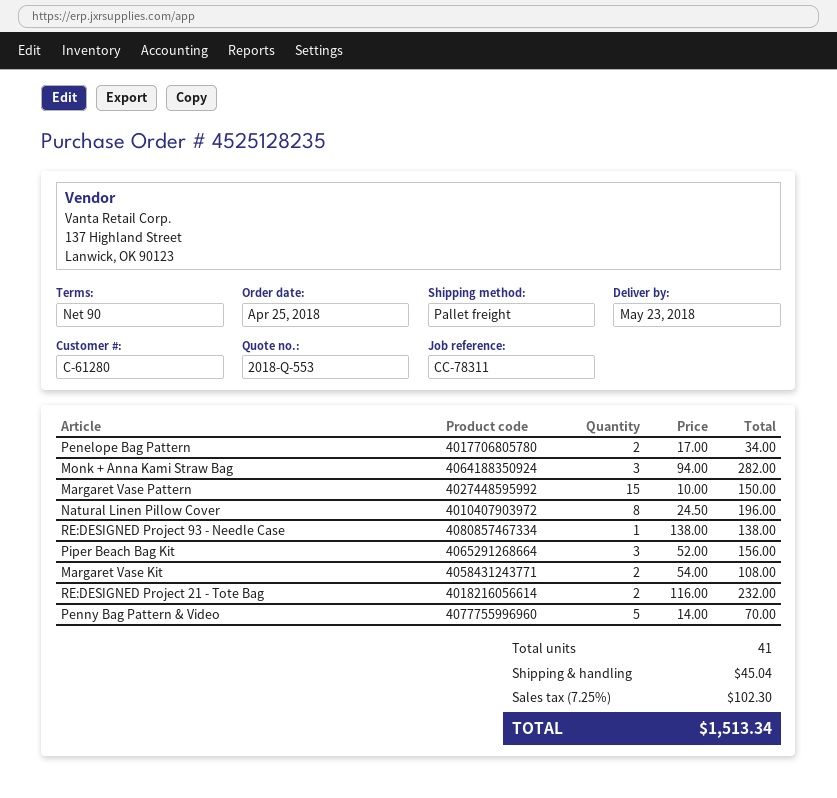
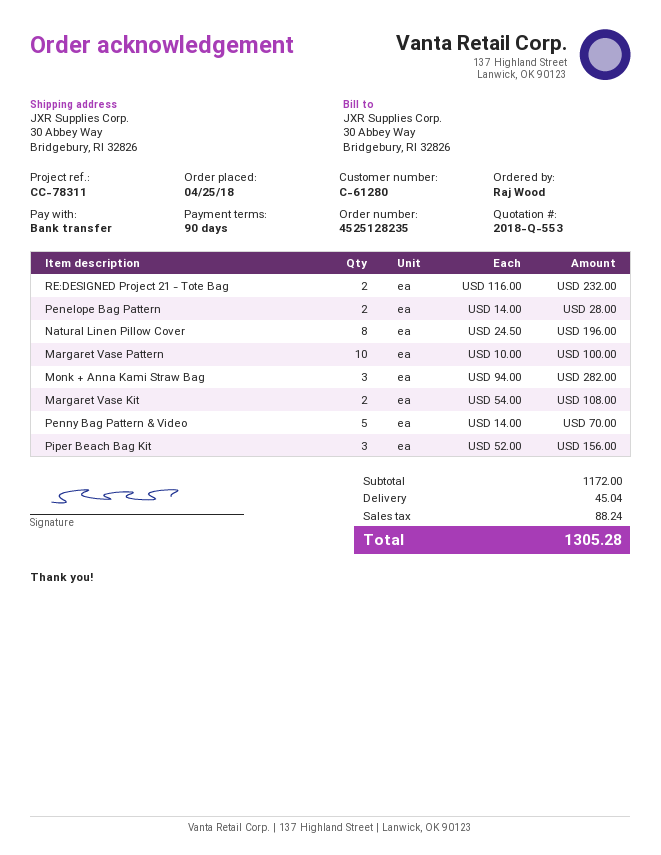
Penelope Bag Pattern: 2 x 17.00 = 34.00 -> 2 x 14.00 = 28.00
Margaret Vase Pattern: 15 x 10.00 = 150.00 -> 10 x 10.00 = 100.00
RE:DESIGNED Project 93 - Needle Case: 1 x 138.00 = 138.00 -> none
tax: 102.30 -> 88.24
total: 1513.34 -> 1305.28

